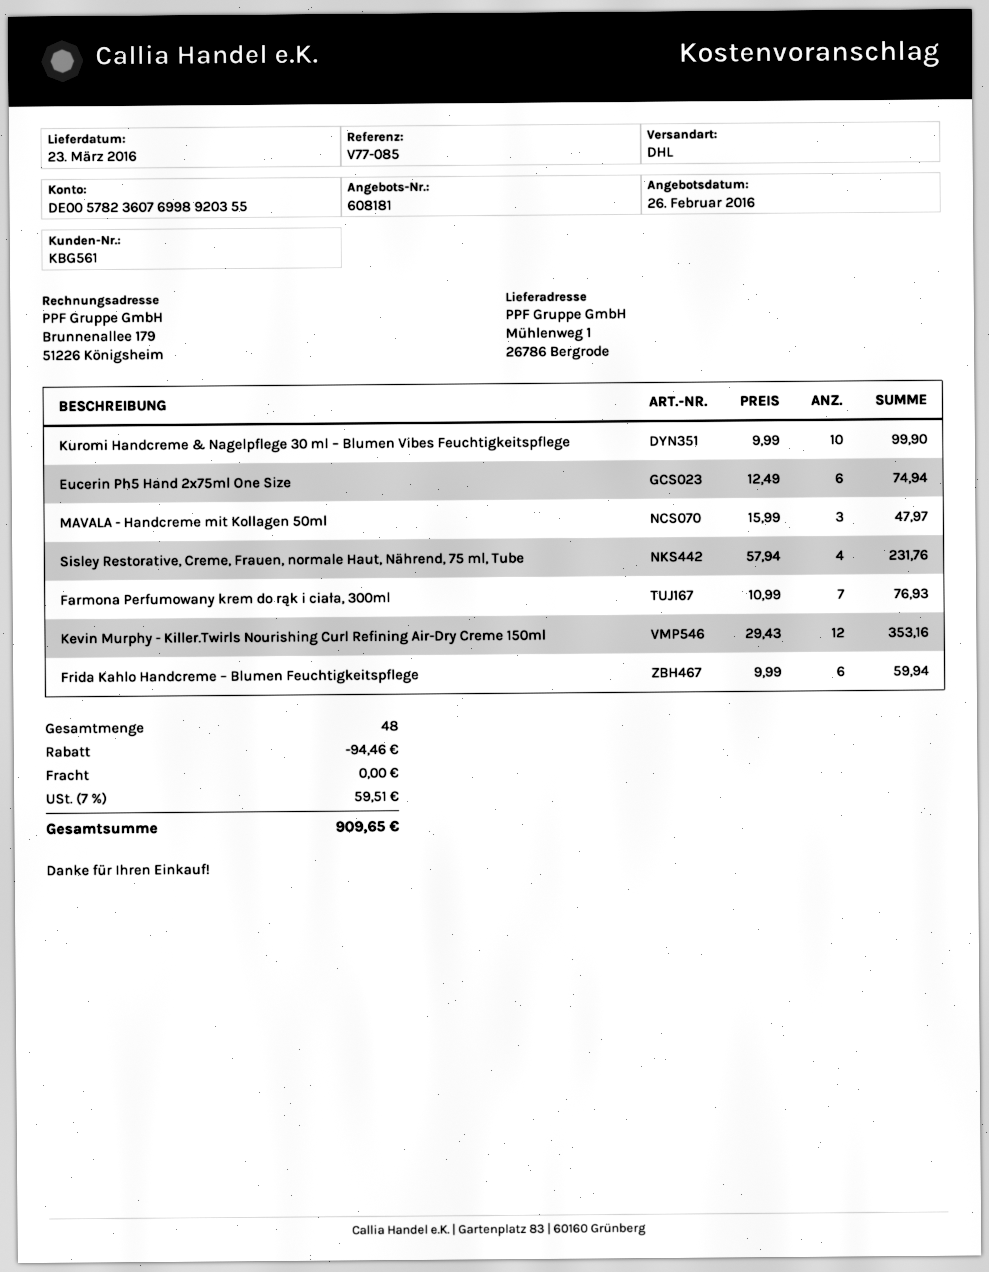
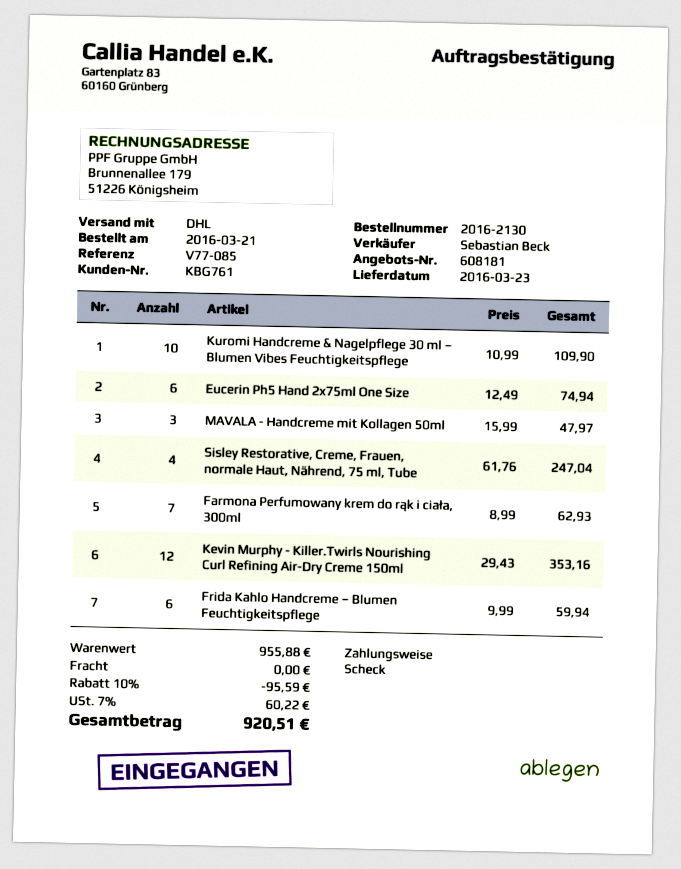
customer number: KBG561 -> KBG761
Kuromi Handcreme & Nagelpflege 30 ml – Blumen Vibes Feuchtigkeitspflege: 10 x 9.99 = 99.90 -> 10 x 10.99 = 109.90
Sisley Restorative, Creme, Frauen, normale Haut, Nährend, 75 ml, Tube: 4 x 57.94 = 231.76 -> 4 x 61.76 = 247.04
Farmona Perfumowany krem do rąk i ciała, 300ml: 7 x 10.99 = 76.93 -> 7 x 8.99 = 62.93
discount: 94.46 -> 95.59
tax: 7% = 59.51 -> 7% = 60.22
total: 909.65 -> 920.51

